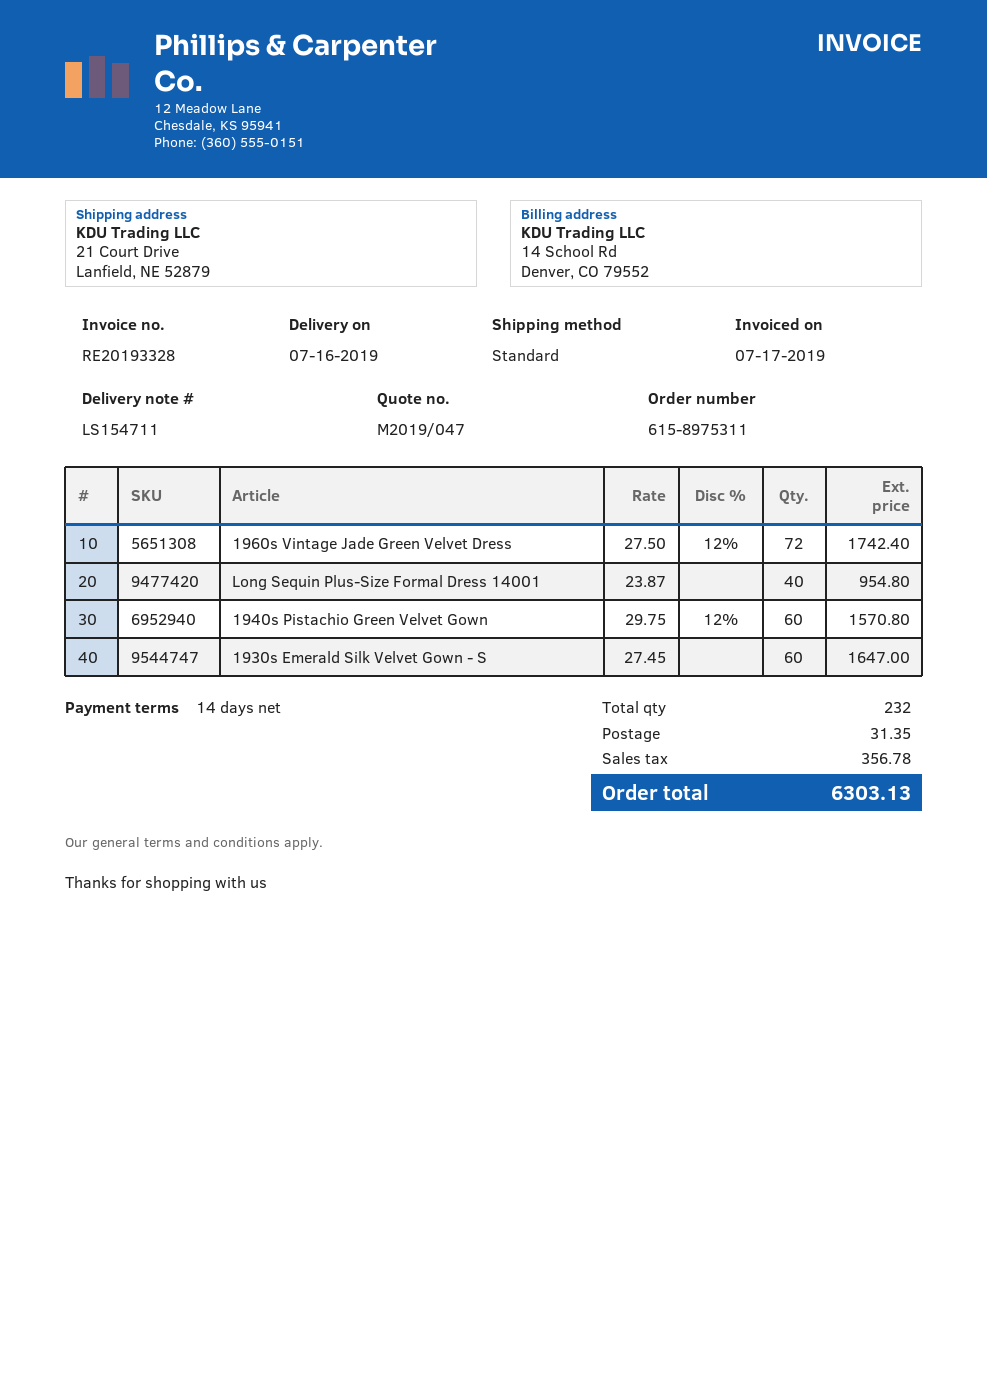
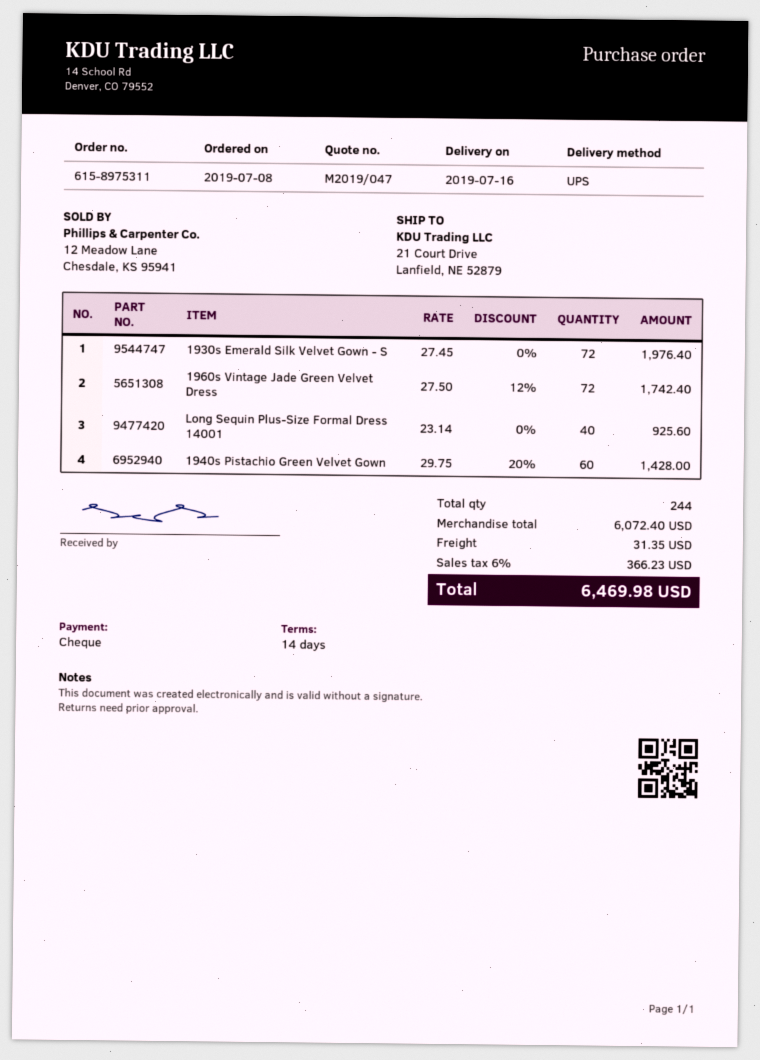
shipping method: standard -> UPS
Long Sequin Plus-Size Formal Dress 14001: 40 x 23.87 = 954.80 -> 40 x 23.14 = 925.60
1940s Pistachio Green Velvet Gown: 60 x 29.75 - 12% = 1570.80 -> 60 x 29.75 - 20% = 1428.00
1930s Emerald Silk Velvet Gown - S: 60 x 27.45 = 1647.00 -> 72 x 27.45 = 1976.40
total quantity: 232 -> 244
tax: 356.78 -> 366.23
total: 6303.13 -> 6469.98

